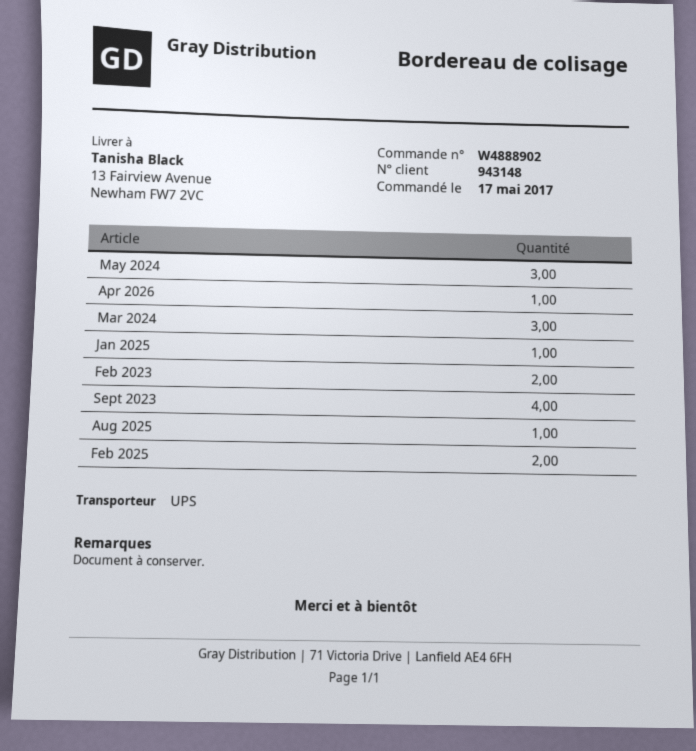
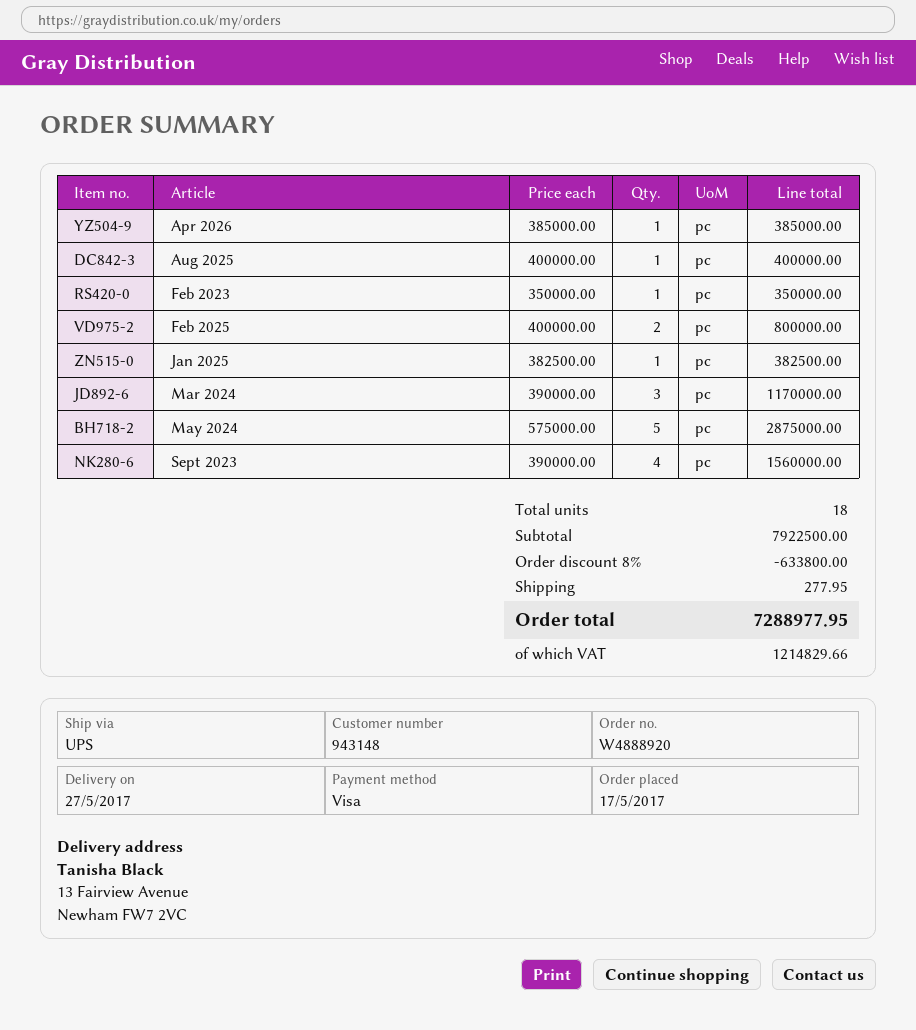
order number: W4888902 -> W4888920
May 2024: 3 -> 5
Feb 2023: 2 -> 1

